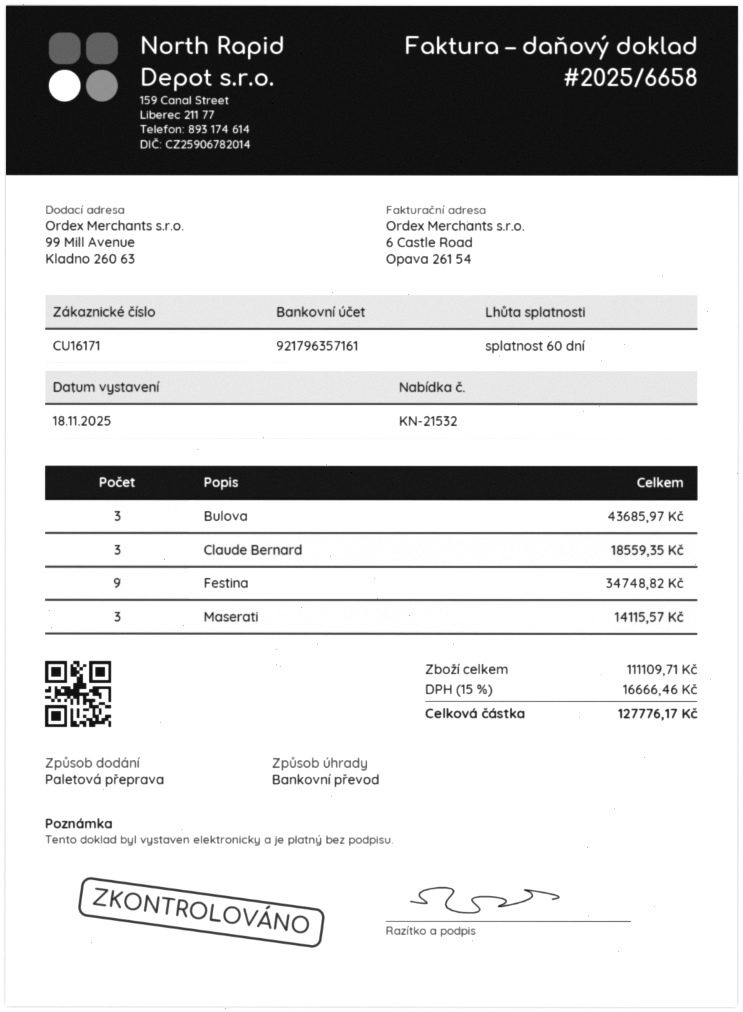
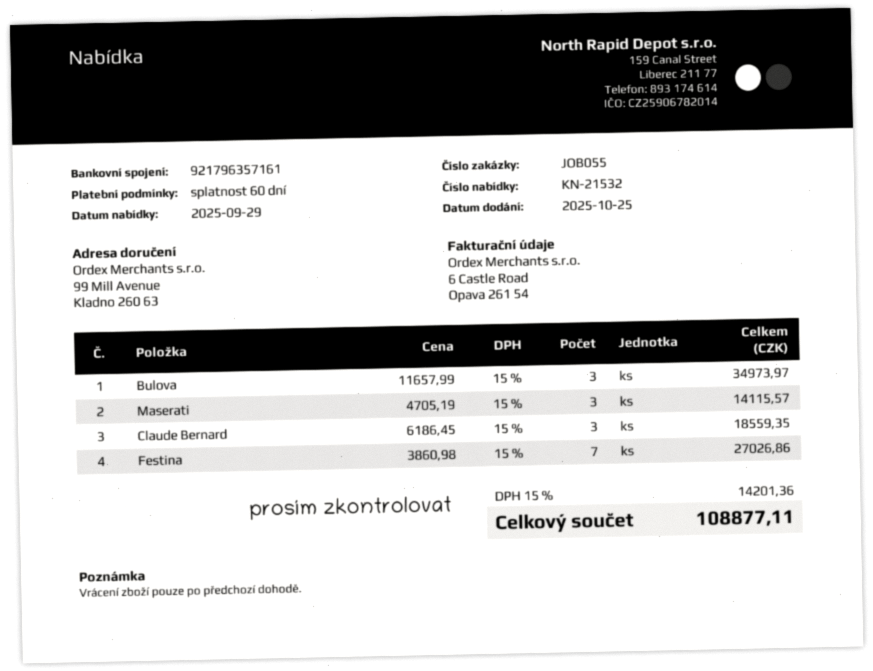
Bulova: 3 for 43685.97 -> 3 for 34973.97
Festina: 9 for 34748.82 -> 7 for 27026.86
tax: 15% = 16666.46 -> 15% = 14201.36
total: 127776.17 -> 108877.11

